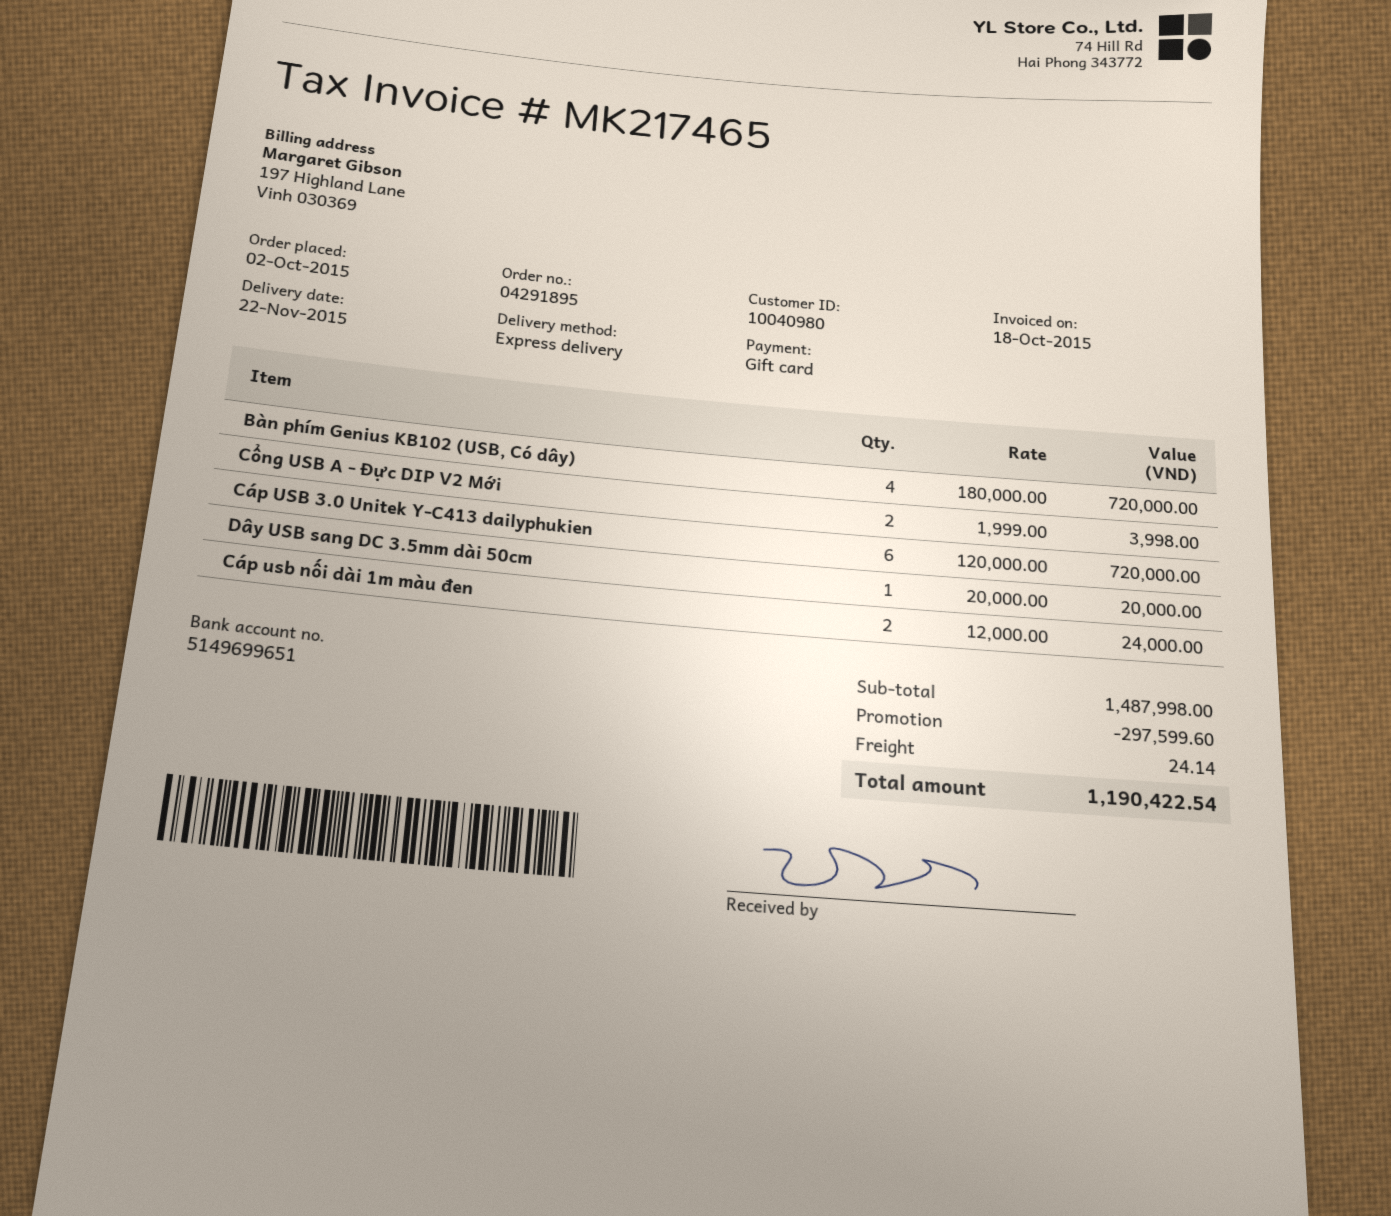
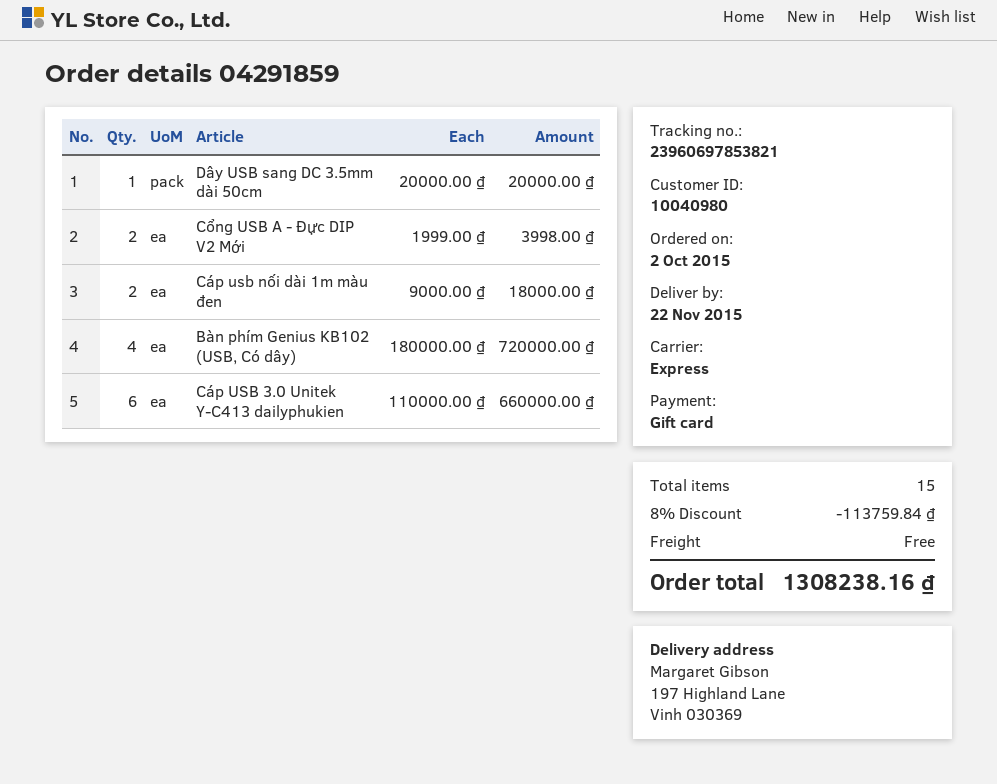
order number: 04291895 -> 04291859
Cáp USB 3.0 Unitek Y-C413 dailyphukien: 6 x 120000.00 = 720000.00 -> 6 x 110000.00 = 660000.00
Cáp usb nối dài 1m màu đen: 2 x 12000.00 = 24000.00 -> 2 x 9000.00 = 18000.00
discount: 297599.60 -> 113759.84
shipping: 24.14 -> 0.00
total: 1190422.54 -> 1308238.16

